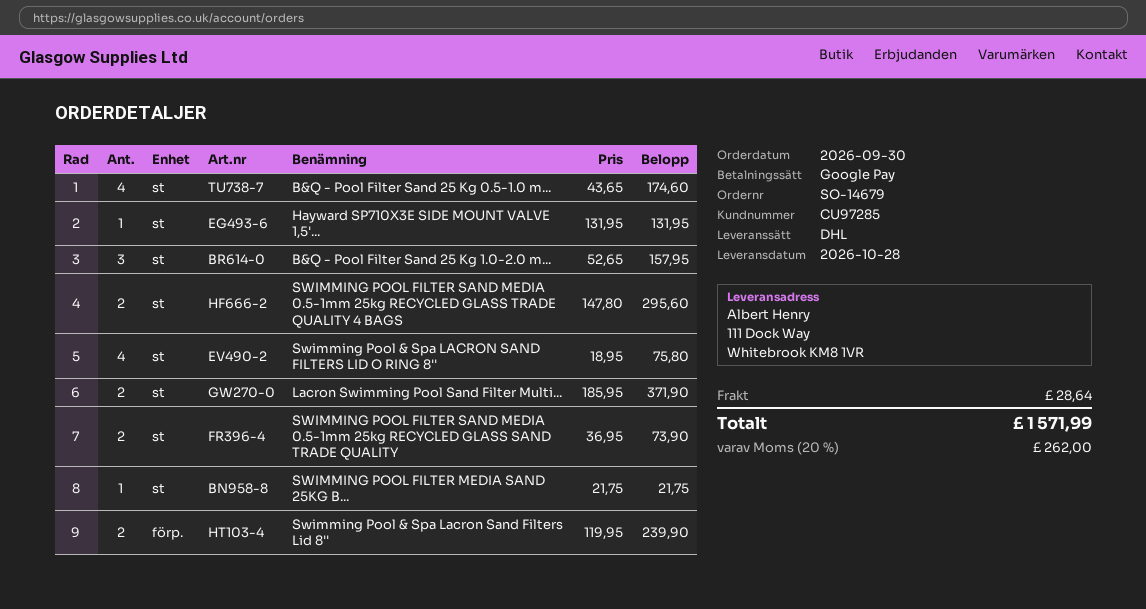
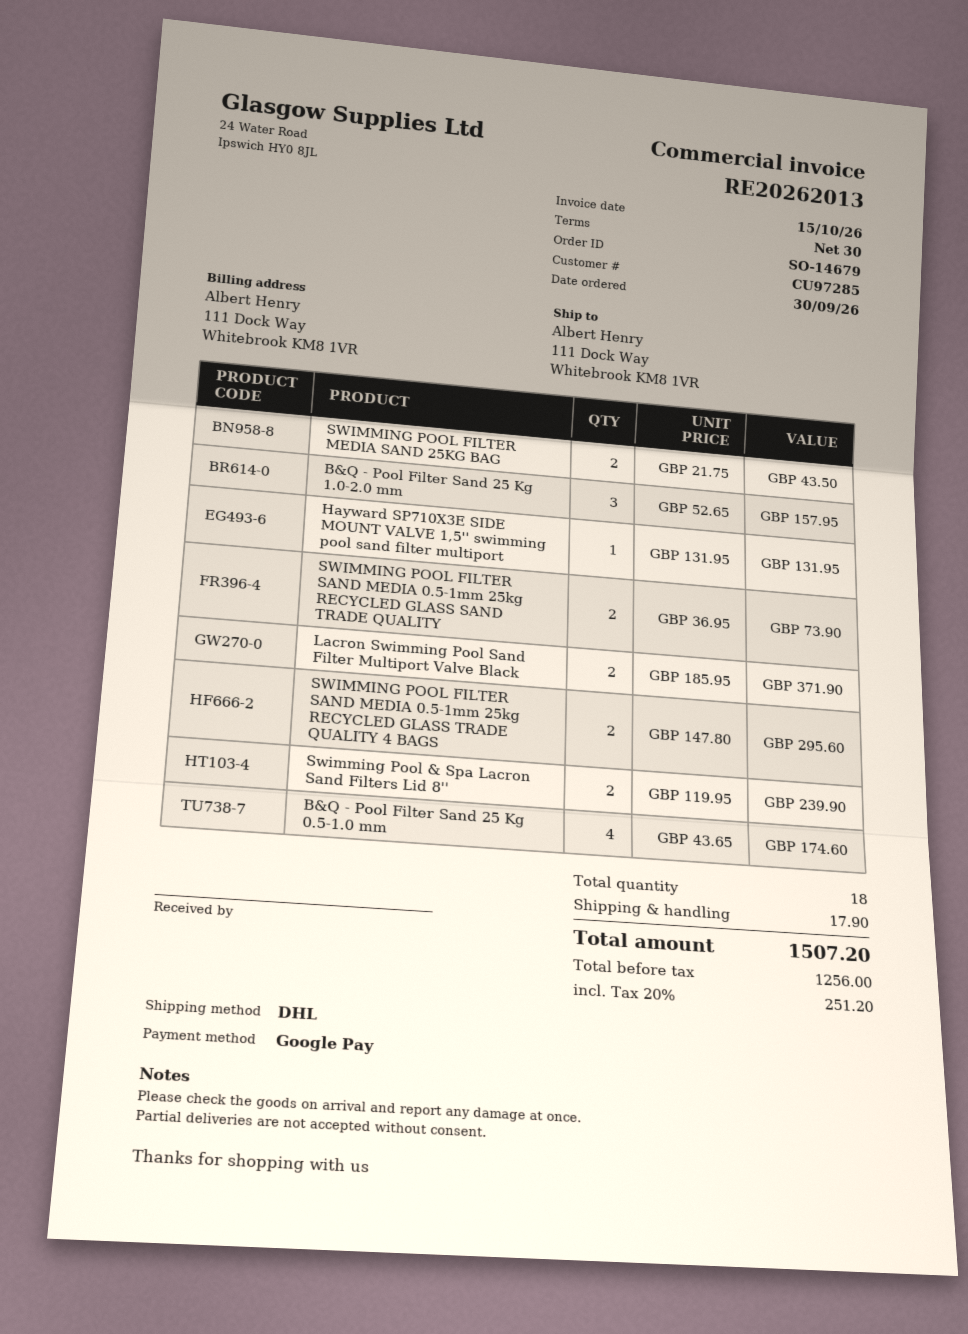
Swimming Pool & Spa LACRON SAND FILTERS LID O RING 8'': 4 x 18.95 = 75.80 -> none
SWIMMING POOL FILTER MEDIA SAND 25KG B...: 1 x 21.75 = 21.75 -> 2 x 21.75 = 43.50
shipping: 28.64 -> 17.90
tax: 20% = 262.00 -> 20% = 251.20
total: 1571.99 -> 1507.20

